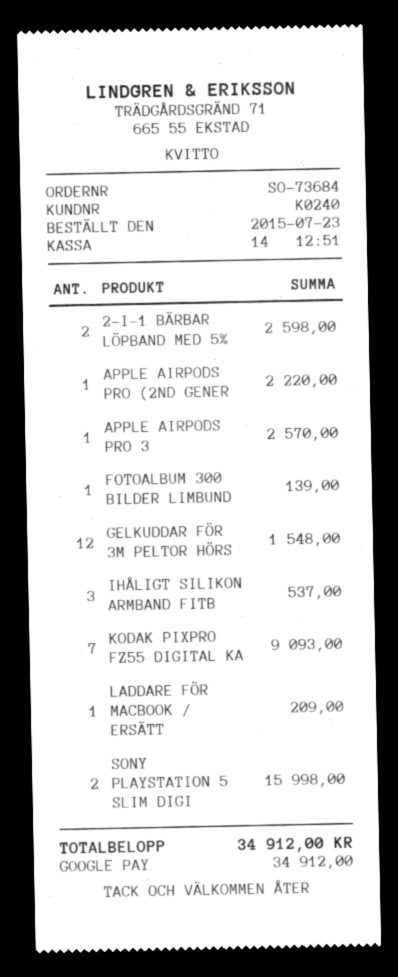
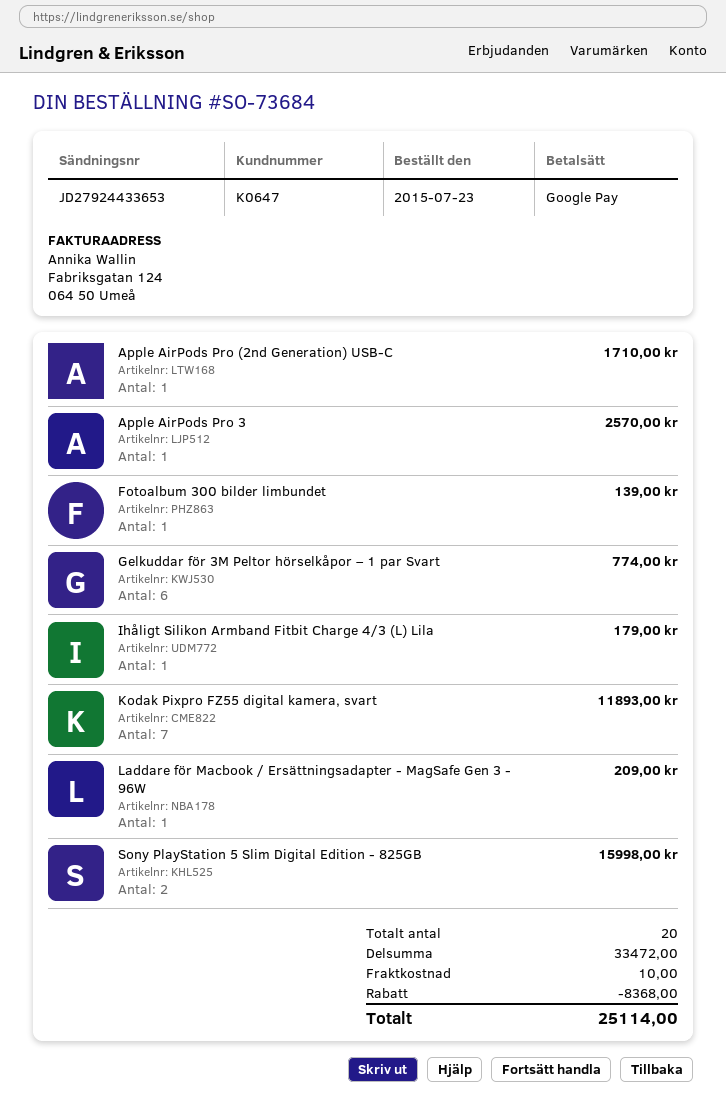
customer number: K0240 -> K0647
2-I-1 BÄRBAR LÖPBAND MED 5%: 2 for 2598.00 -> none
APPLE AIRPODS PRO (2ND GENER: 1 for 2220.00 -> 1 for 1710.00
GELKUDDAR FÖR 3M PELTOR HÖRS: 12 for 1548.00 -> 6 for 774.00
IHÅLIGT SILIKON ARMBAND FITB: 3 for 537.00 -> 1 for 179.00
KODAK PIXPRO FZ55 DIGITAL KA: 7 for 9093.00 -> 7 for 11893.00
discount: none -> 8368.00
shipping: none -> 10.00
total: 34912.00 -> 25114.00

